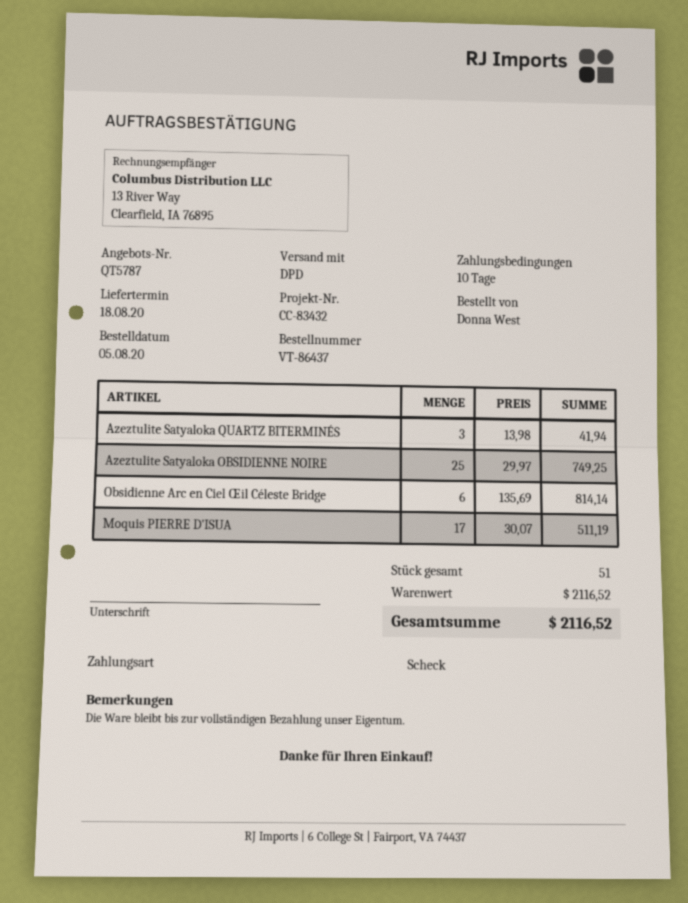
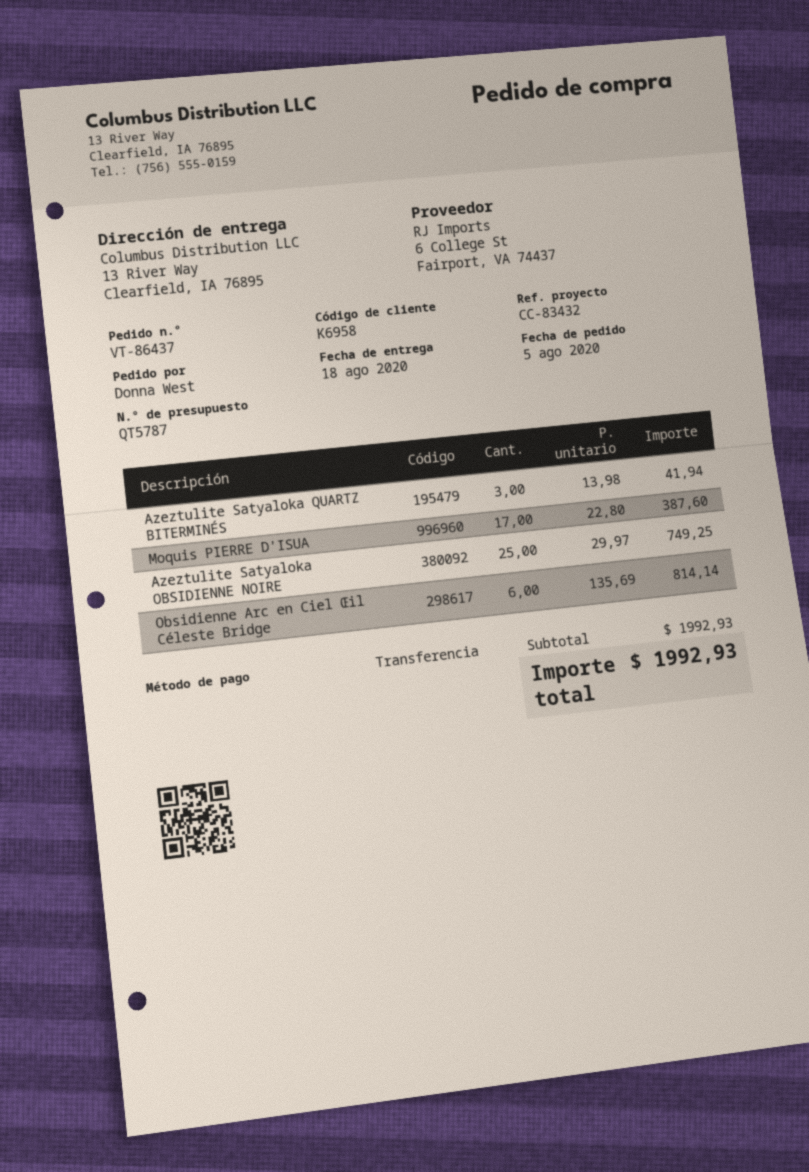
payment method: cheque -> bank transfer
Moquis PIERRE D'ISUA: 17 x 30.07 = 511.19 -> 17 x 22.80 = 387.60
subtotal: 2116.52 -> 1992.93
total: 2116.52 -> 1992.93

